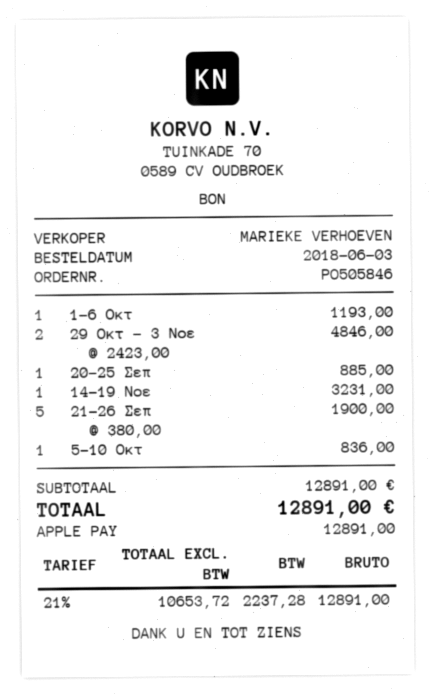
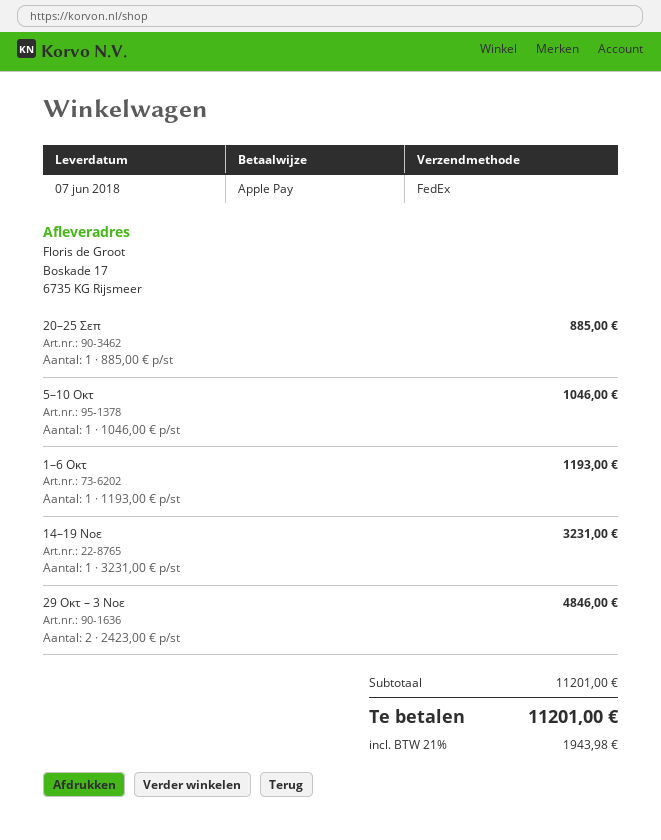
21–26 Σεπ: 5 x 380.00 = 1900.00 -> none
5–10 Οκτ: 1 x 836.00 = 836.00 -> 1 x 1046.00 = 1046.00
subtotal: 12891.00 -> 11201.00
tax: 21% = 2237.28 -> 21% = 1943.98
total: 12891.00 -> 11201.00

